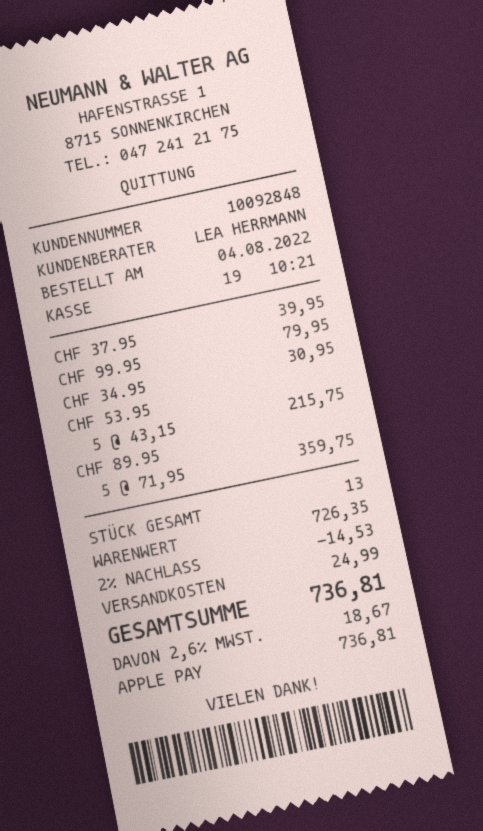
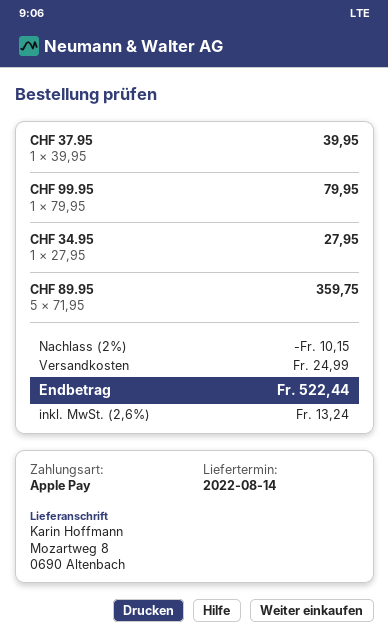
CHF 34.95: 1 x 30.95 = 30.95 -> 1 x 27.95 = 27.95
CHF 53.95: 5 x 43.15 = 215.75 -> none
discount: 2% = 14.53 -> 2% = 10.15
tax: 2.6% = 18.67 -> 2.6% = 13.24
total: 736.81 -> 522.44

